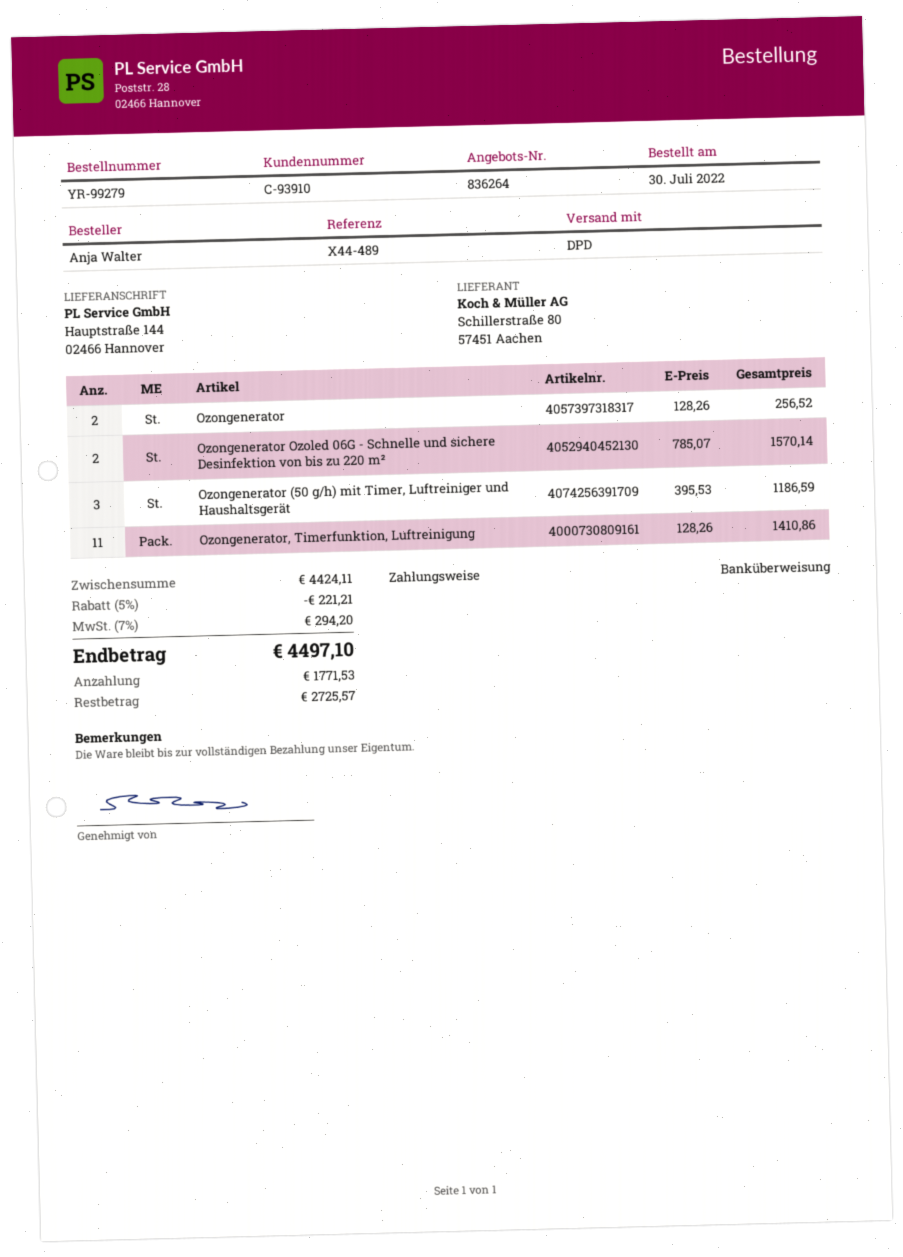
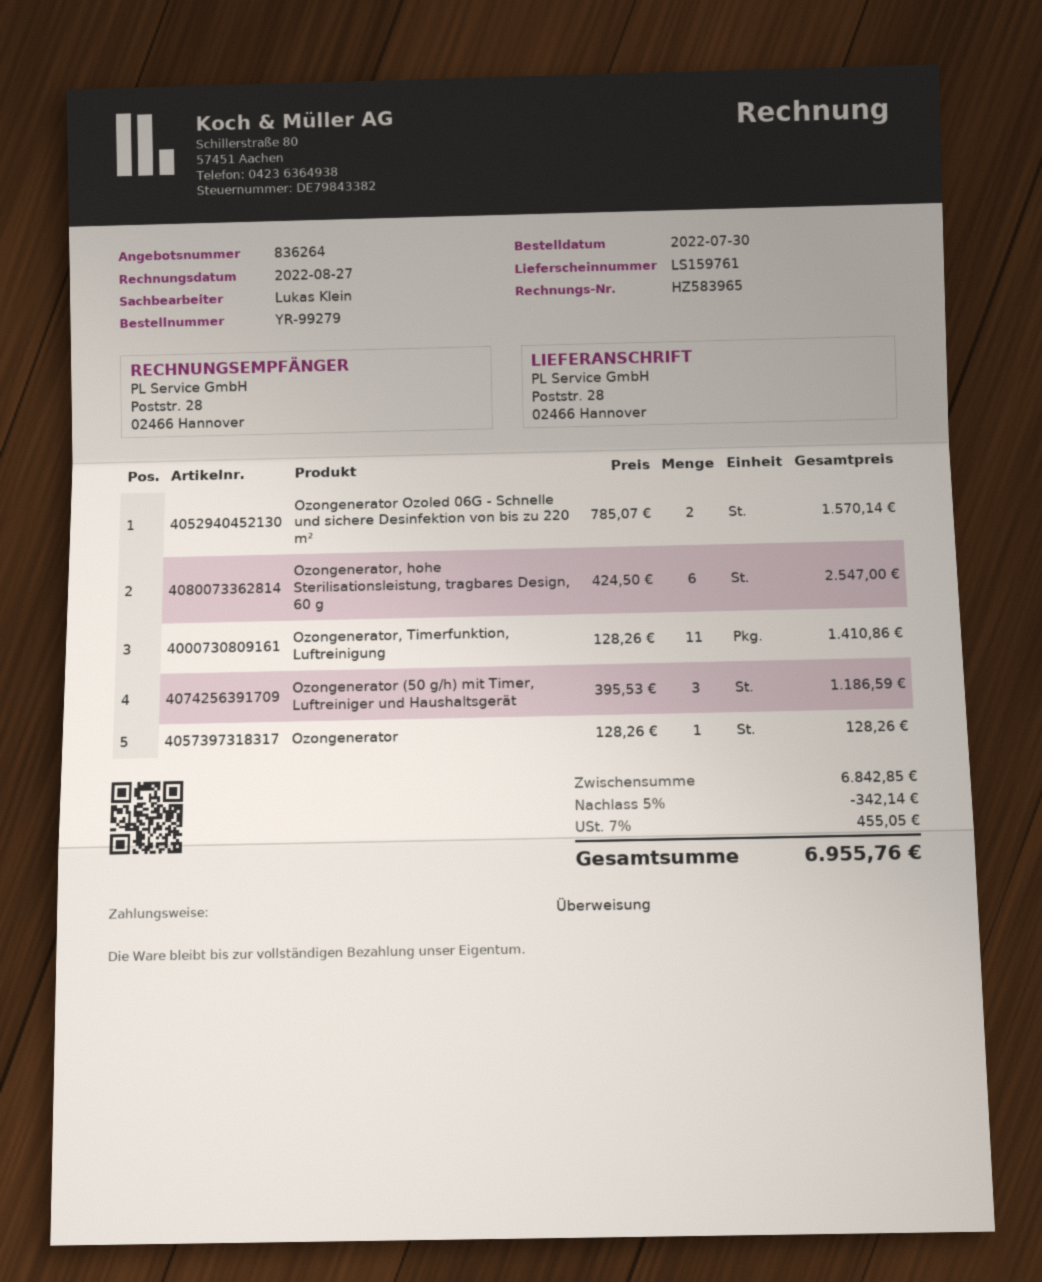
ship to: Hauptstraße 144, 02466 Hannover -> Poststr. 28, 02466 Hannover
Ozongenerator: 2 x 128.26 = 256.52 -> 1 x 128.26 = 128.26
Ozongenerator, hohe Sterilisationsleistung, tragbares Design, 60 g: none -> 6 x 424.50 = 2547.00
subtotal: 4424.11 -> 6842.85
discount: 5% = 221.21 -> 5% = 342.14
tax: 7% = 294.20 -> 7% = 455.05
total: 4497.10 -> 6955.76

